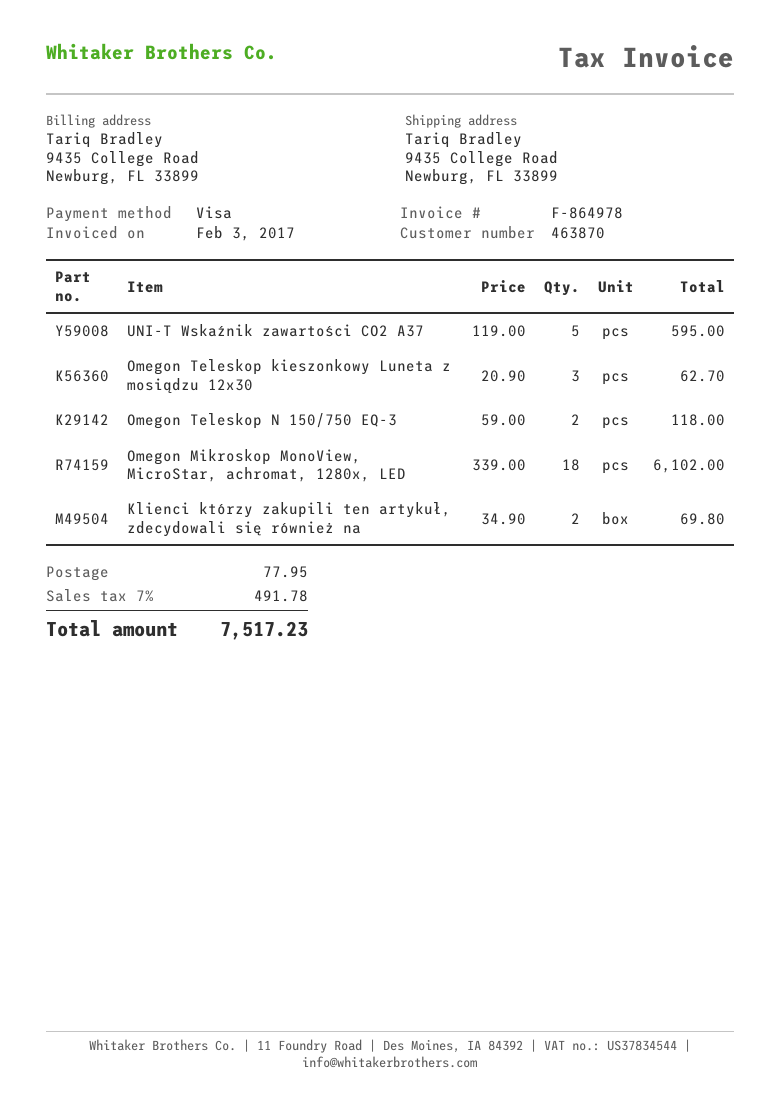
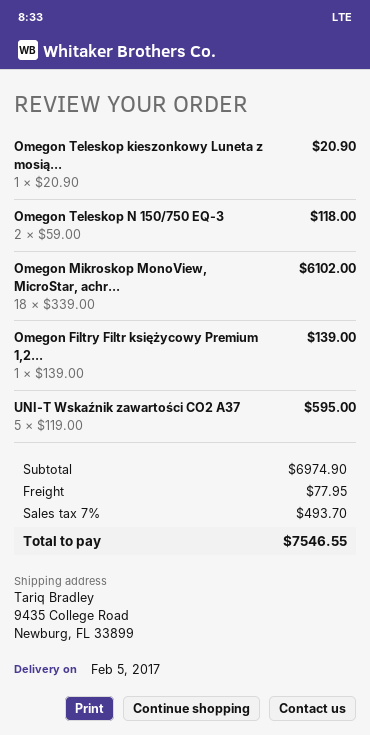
Omegon Teleskop kieszonkowy Luneta z mosiądzu 12x30: 3 x 20.90 = 62.70 -> 1 x 20.90 = 20.90
Klienci którzy zakupili ten artykuł, zdecydowali się również na: 2 x 34.90 = 69.80 -> none
Omegon Filtry Filtr księżycowy Premium 1,2...: none -> 1 x 139.00 = 139.00
tax: 7% = 491.78 -> 7% = 493.70
total: 7517.23 -> 7546.55

